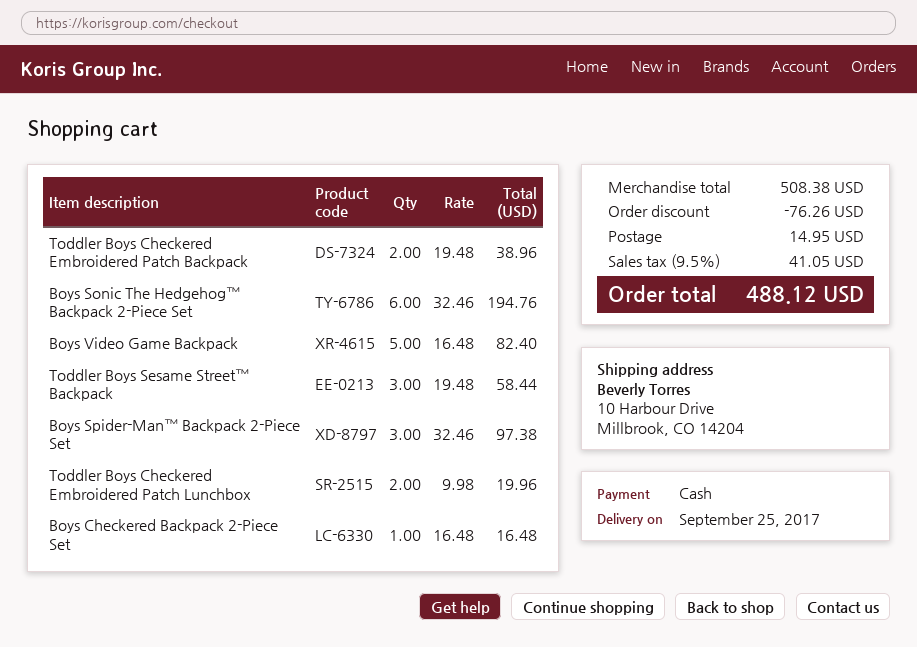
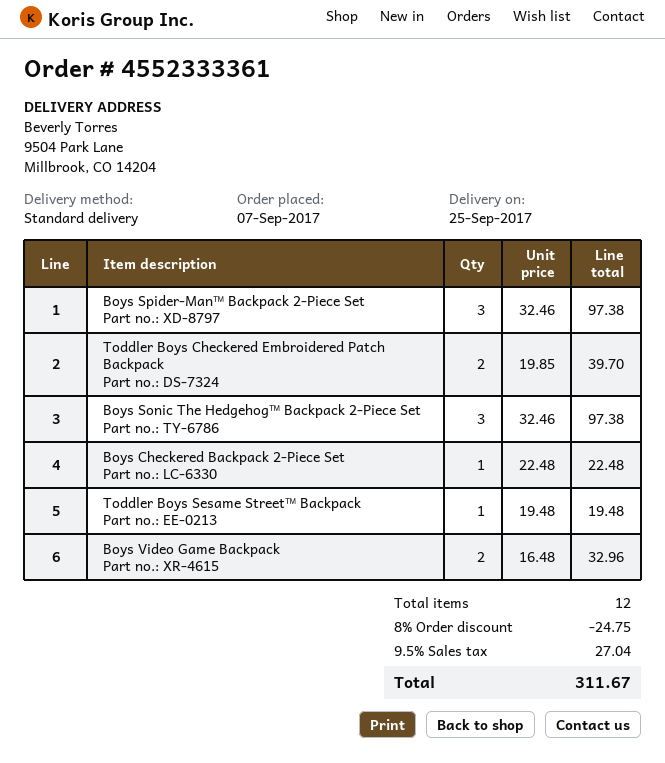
ship to: 10 Harbour Drive, Millbrook, CO 14204 -> 9504 Park Lane, Millbrook, CO 14204
Toddler Boys Checkered Embroidered Patch Backpack: 2 x 19.48 = 38.96 -> 2 x 19.85 = 39.70
Boys Sonic The Hedgehog™ Backpack 2-Piece Set: 6 x 32.46 = 194.76 -> 3 x 32.46 = 97.38
Boys Video Game Backpack: 5 x 16.48 = 82.40 -> 2 x 16.48 = 32.96
Toddler Boys Sesame Street™ Backpack: 3 x 19.48 = 58.44 -> 1 x 19.48 = 19.48
Toddler Boys Checkered Embroidered Patch Lunchbox: 2 x 9.98 = 19.96 -> none
Boys Checkered Backpack 2-Piece Set: 1 x 16.48 = 16.48 -> 1 x 22.48 = 22.48
discount: 76.26 -> 24.75
shipping: 14.95 -> none
tax: 9.5% = 41.05 -> 9.5% = 27.04
total: 488.12 -> 311.67

